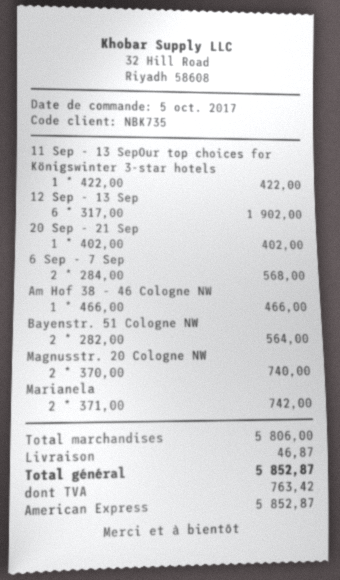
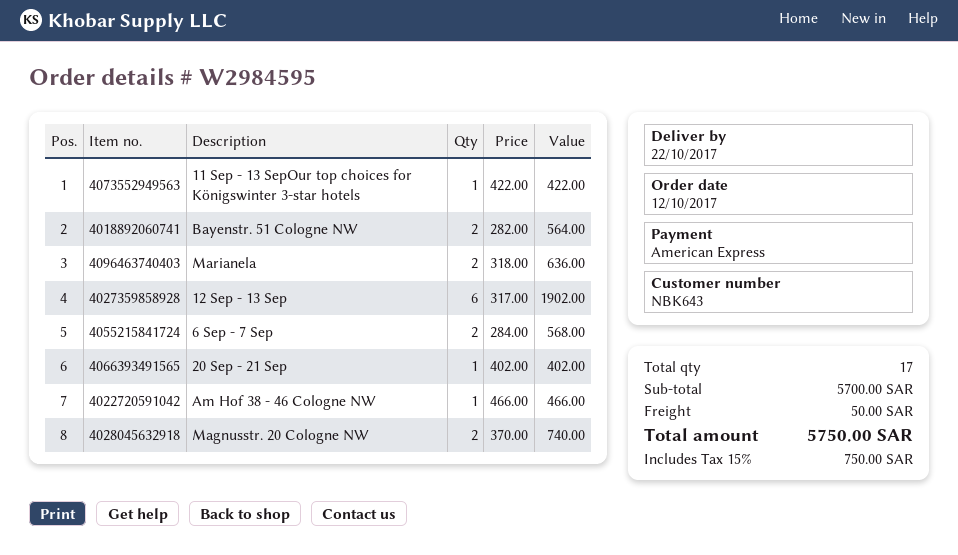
order date: 2017-10-05 -> 2017-10-12
customer number: NBK735 -> NBK643
Marianela: 2 x 371.00 = 742.00 -> 2 x 318.00 = 636.00
subtotal: 5806.00 -> 5700.00
shipping: 46.87 -> 50.00
tax: 763.42 -> 750.00
total: 5852.87 -> 5750.00

